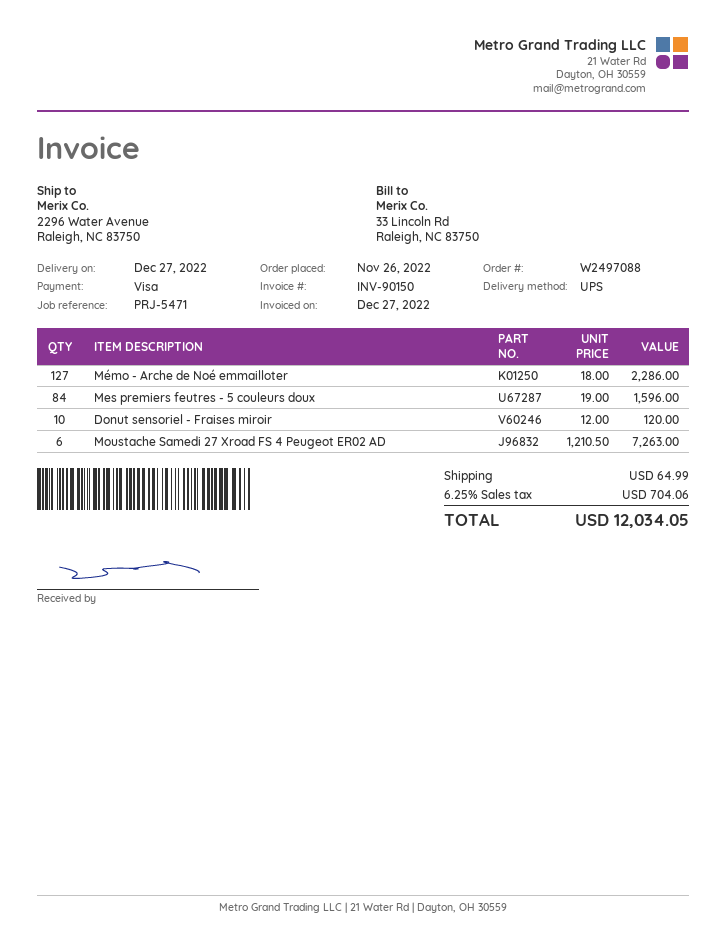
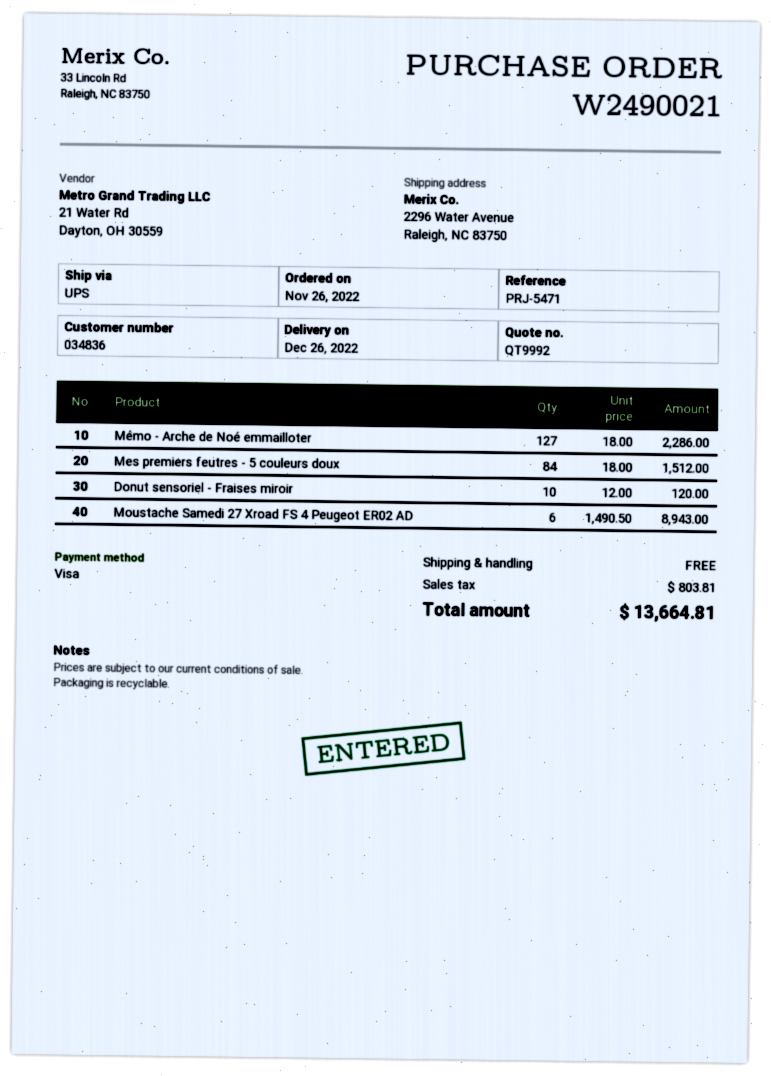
order number: W2497088 -> W2490021
delivery date: 2022-12-27 -> 2022-12-26
Mes premiers feutres - 5 couleurs doux: 84 x 19.00 = 1596.00 -> 84 x 18.00 = 1512.00
Moustache Samedi 27 Xroad FS 4 Peugeot ER02 AD: 6 x 1210.50 = 7263.00 -> 6 x 1490.50 = 8943.00
shipping: 64.99 -> 0.00
tax: 704.06 -> 803.81
total: 12034.05 -> 13664.81

